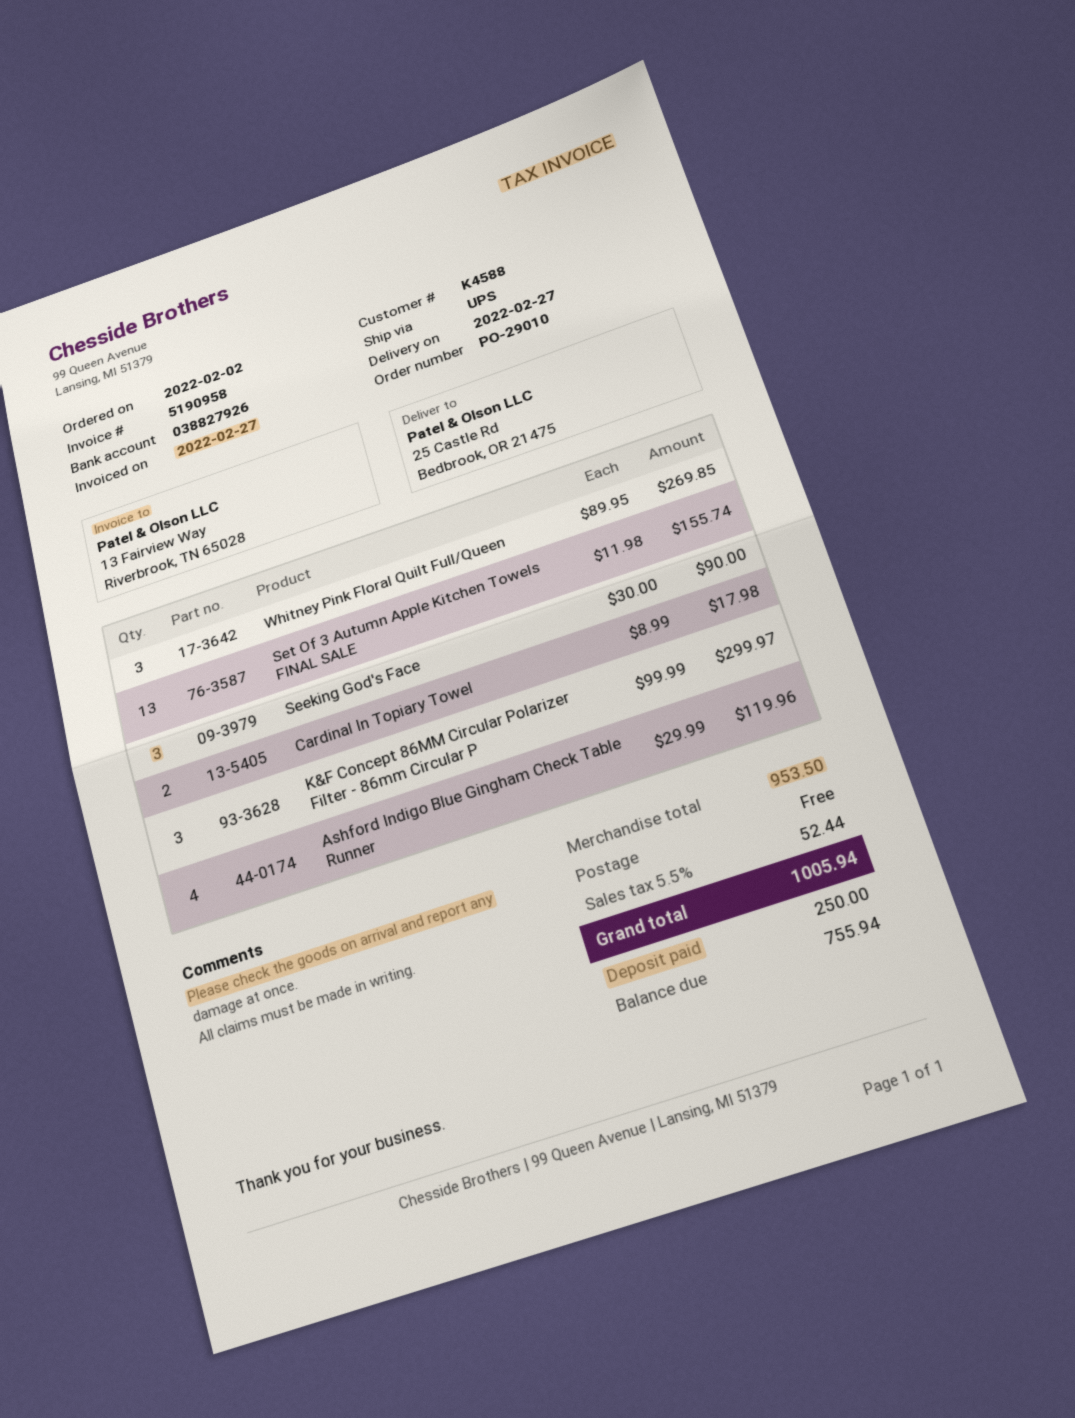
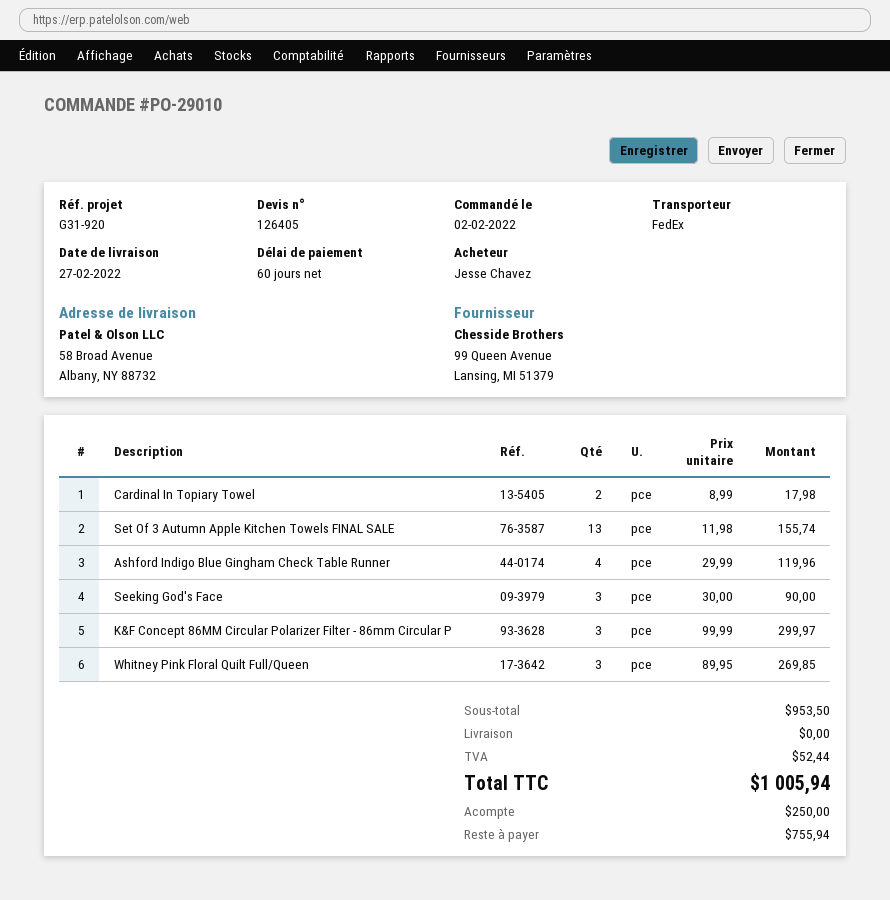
shipping method: UPS -> FedEx
ship to: 25 Castle Rd, Bedbrook, OR 21475 -> 58 Broad Avenue, Albany, NY 88732

